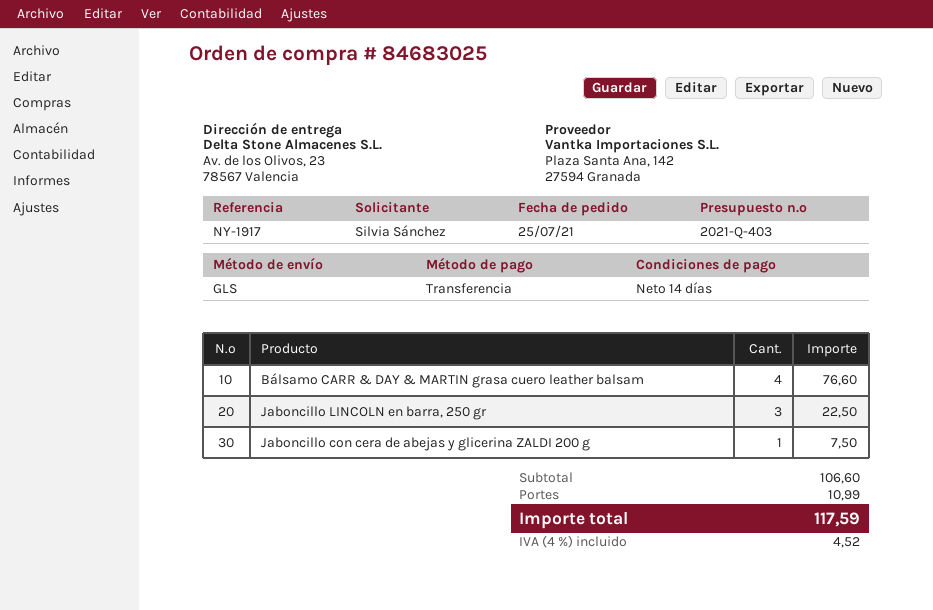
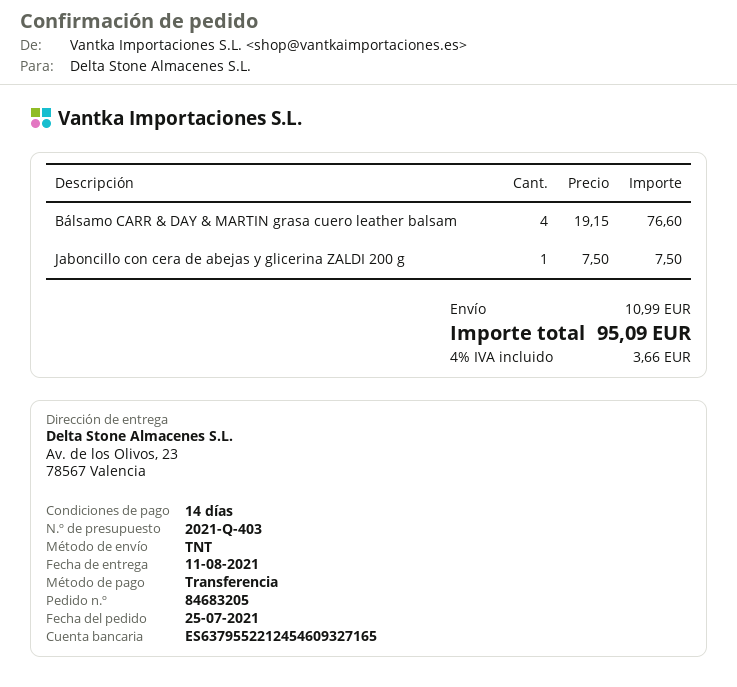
order number: 84683025 -> 84683205
shipping method: GLS -> TNT
Jaboncillo LINCOLN en barra, 250 gr: 3 for 22.50 -> none
tax: 4% = 4.52 -> 4% = 3.66
total: 117.59 -> 95.09

